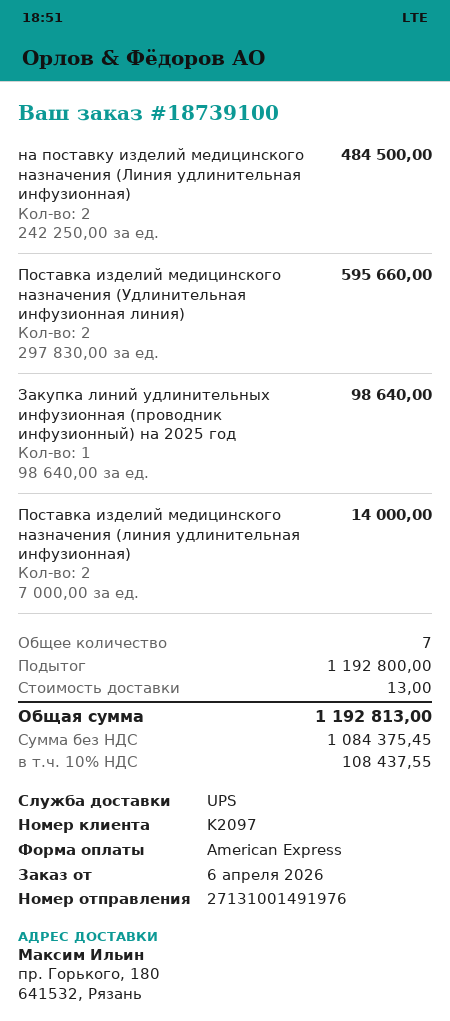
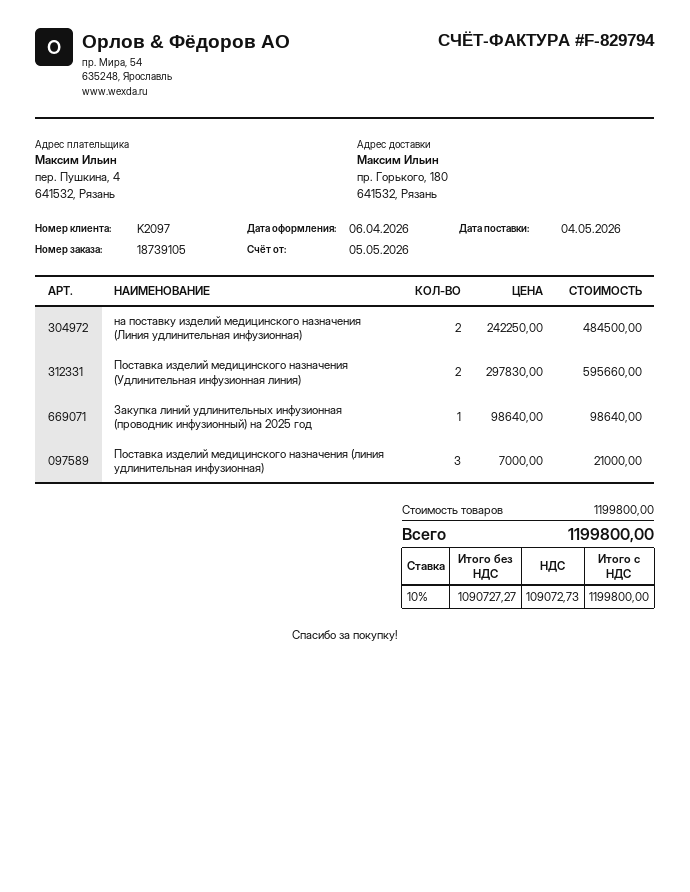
order number: 18739100 -> 18739105
Поставка изделий медицинского назначения (линия удлинительная инфузионная): 2 x 7000.00 = 14000.00 -> 3 x 7000.00 = 21000.00
subtotal: 1192800.00 -> 1199800.00
shipping: 13.00 -> none
net: 1084375.45 -> 1090727.27
tax: 10% = 108437.55 -> 10% = 109072.73
total: 1192813.00 -> 1199800.00

